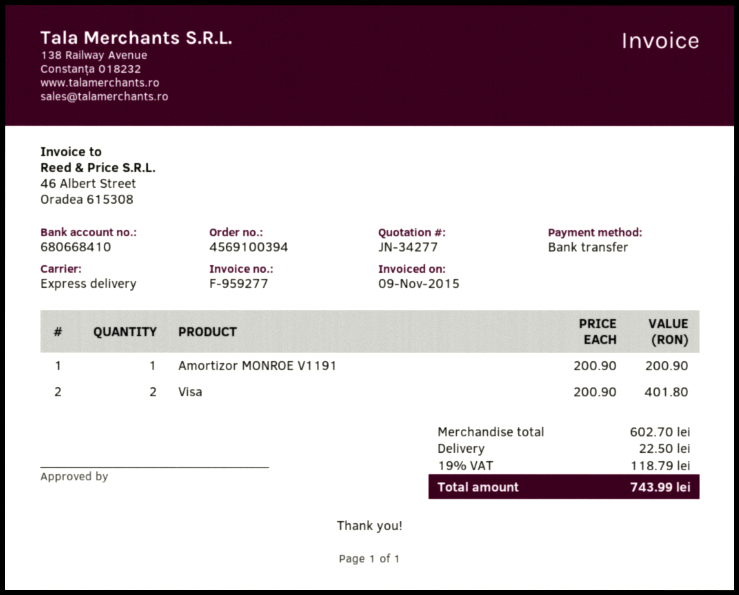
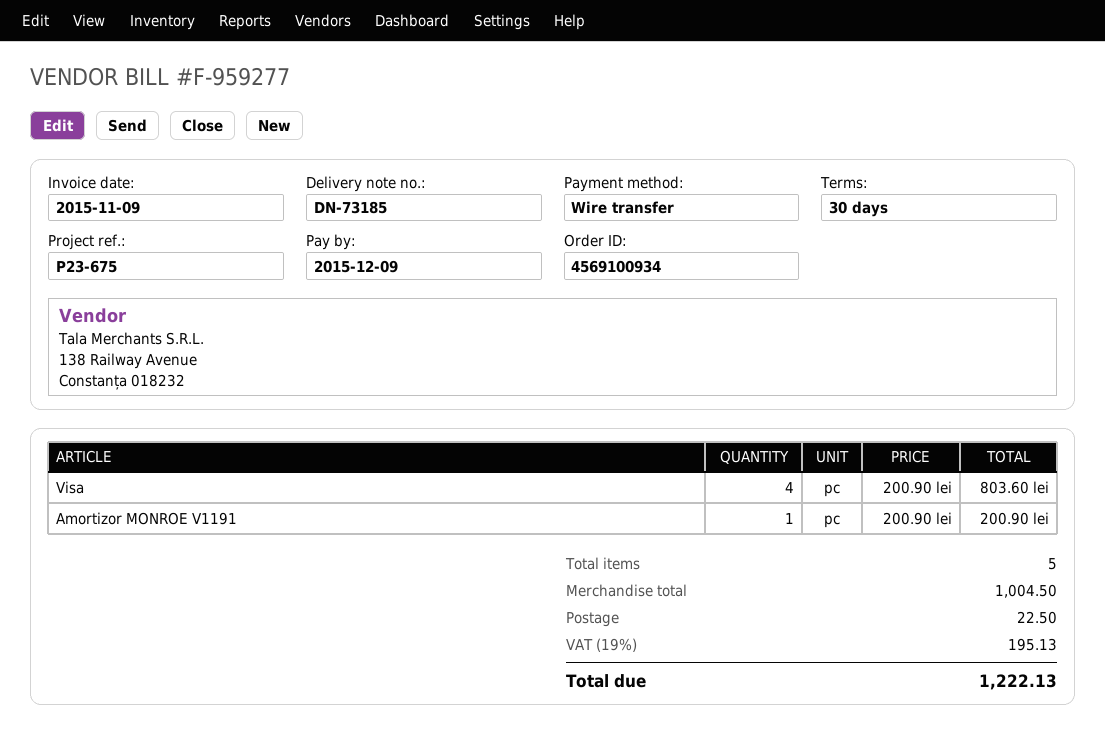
order number: 4569100394 -> 4569100934
Visa: 2 x 200.90 = 401.80 -> 4 x 200.90 = 803.60
subtotal: 602.70 -> 1004.50
tax: 19% = 118.79 -> 19% = 195.13
total: 743.99 -> 1222.13

